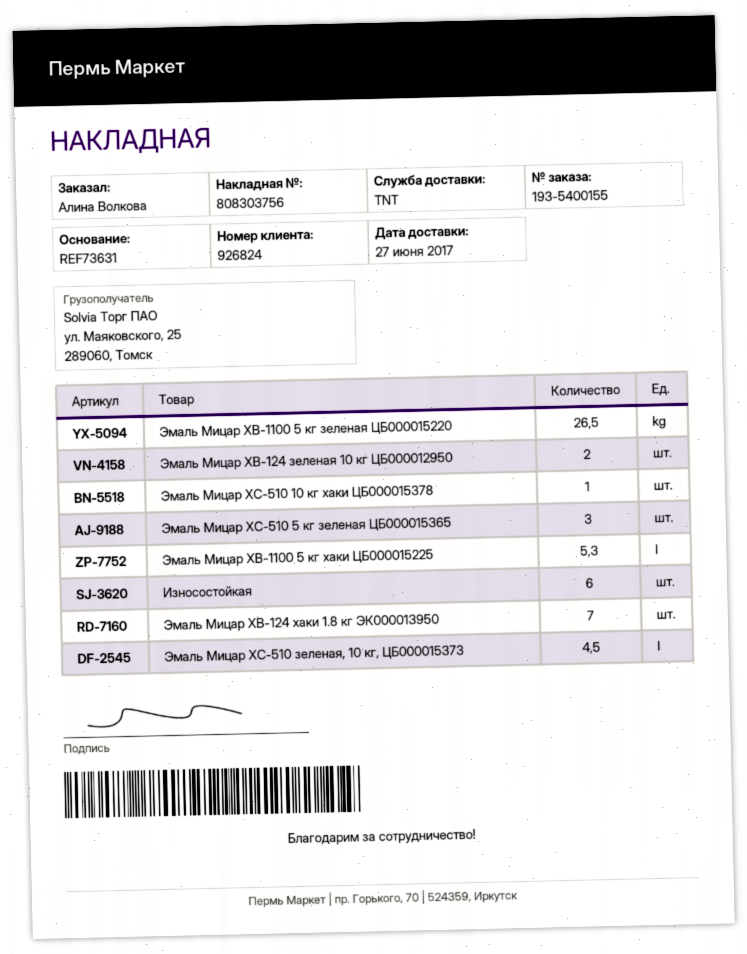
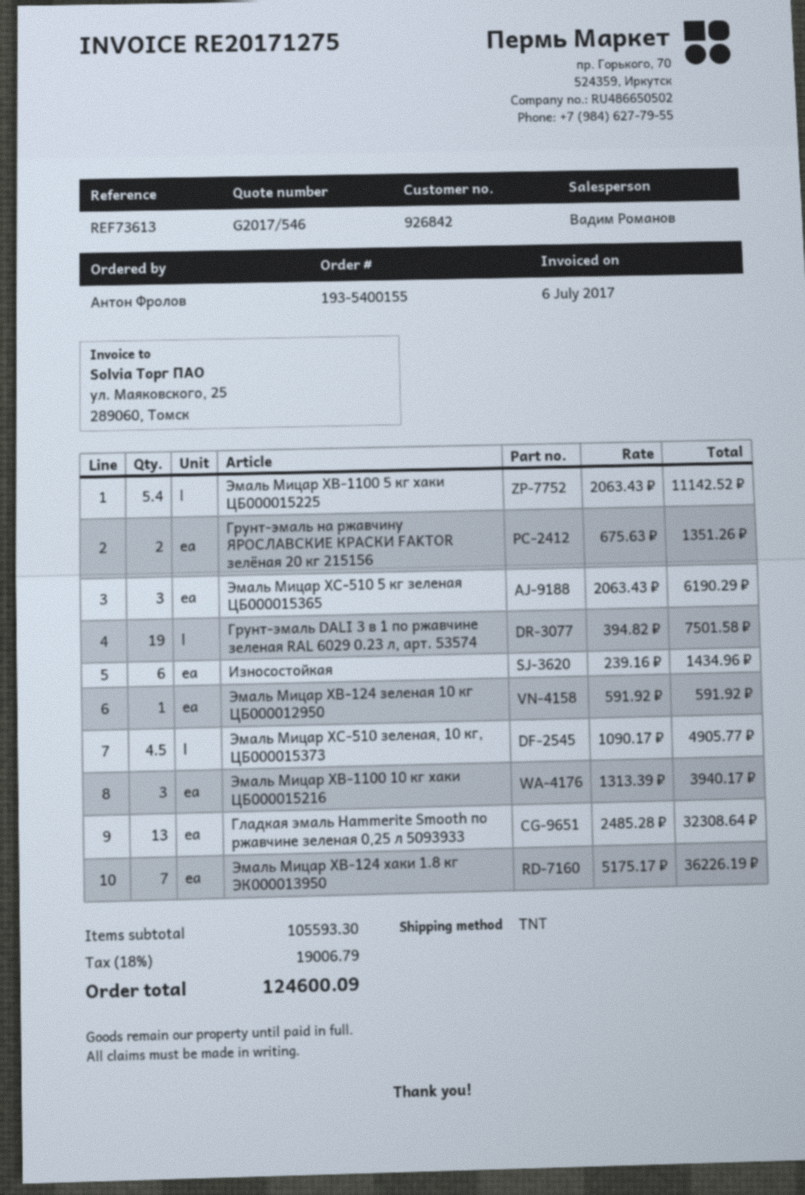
customer number: 926824 -> 926842
reference: REF73631 -> REF73613
ordered by: Алина Волкова -> Антон Фролов
Эмаль Мицар ХВ-1100 5 кг зеленая ЦБ000015220: 26.5 -> none
Эмаль Мицар ХВ-124 зеленая 10 кг ЦБ000012950: 2 -> 1
Эмаль Мицар ХС-510 10 кг хаки ЦБ000015378: 1 -> none
Эмаль Мицар ХВ-1100 5 кг хаки ЦБ000015225: 5.3 -> 5.4
Грунт-эмаль на ржавчину ЯРОСЛАВСКИЕ КРАСКИ FAKTOR зелёная 20 кг 215156: none -> 2
Грунт-эмаль DALI 3 в 1 по ржавчине зеленая RAL 6029 0.23 л, арт. 53574: none -> 19
Эмаль Мицар ХВ-1100 10 кг хаки ЦБ000015216: none -> 3
Гладкая эмаль Hammerite Smooth по ржавчине зеленая 0,25 л 5093933: none -> 13

